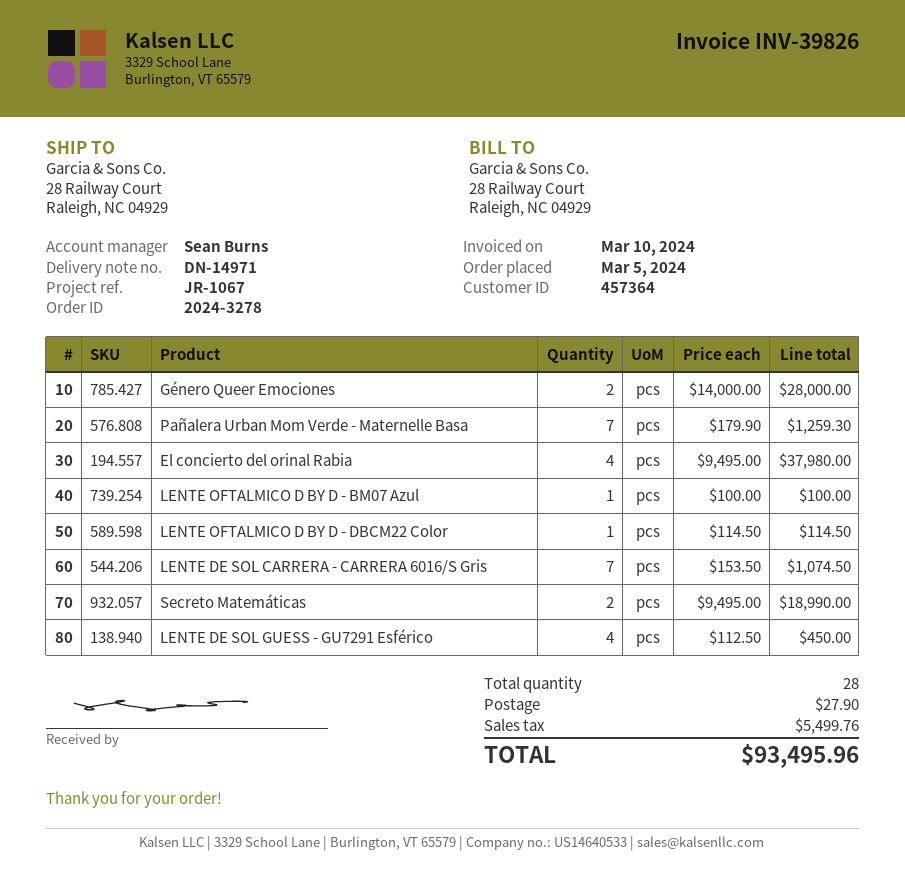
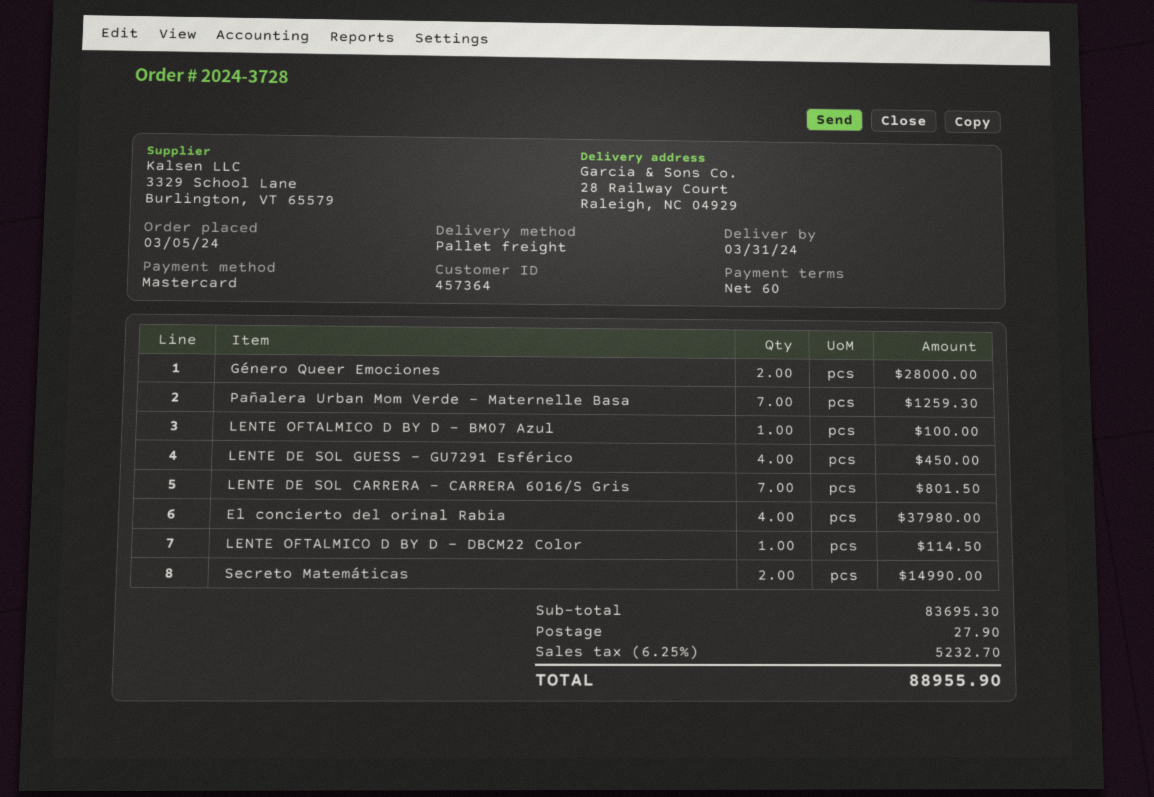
order number: 2024-3278 -> 2024-3728
LENTE DE SOL CARRERA - CARRERA 6016/S Gris: 7 for 1074.50 -> 7 for 801.50
Secreto Matemáticas: 2 for 18990.00 -> 2 for 14990.00
tax: 5499.76 -> 5232.70
total: 93495.96 -> 88955.90

